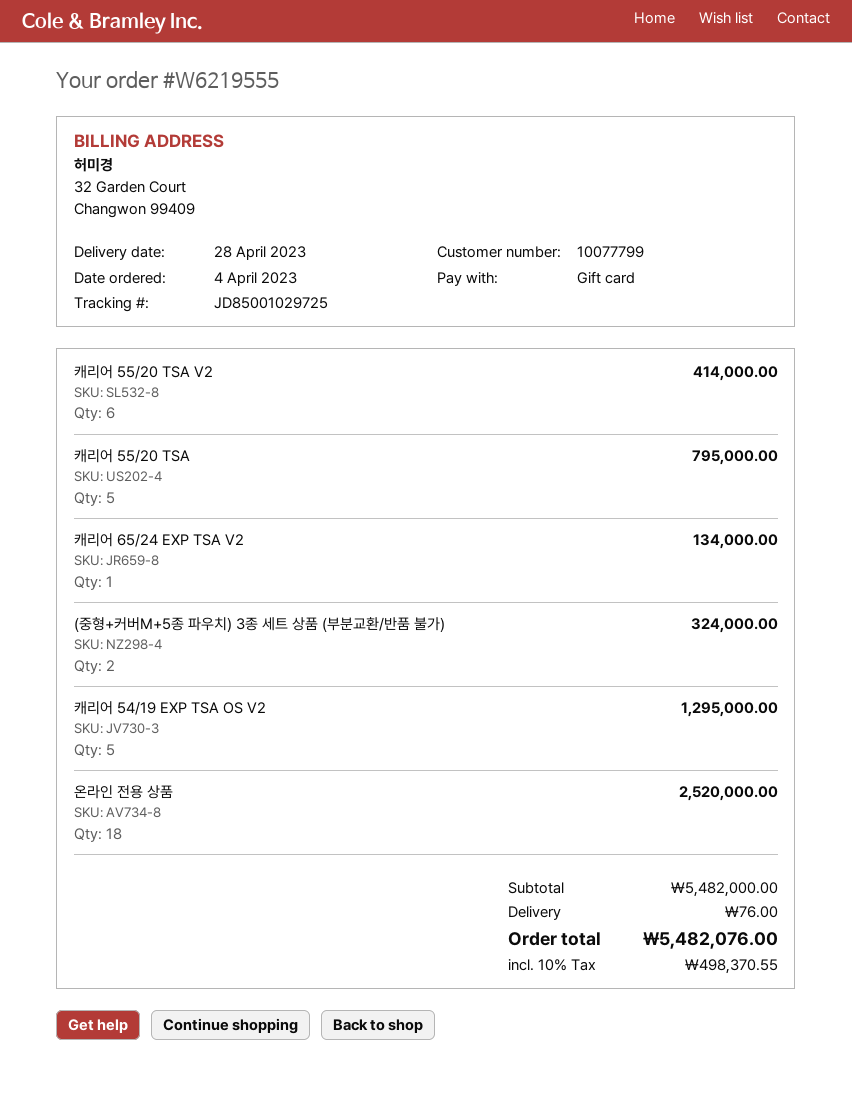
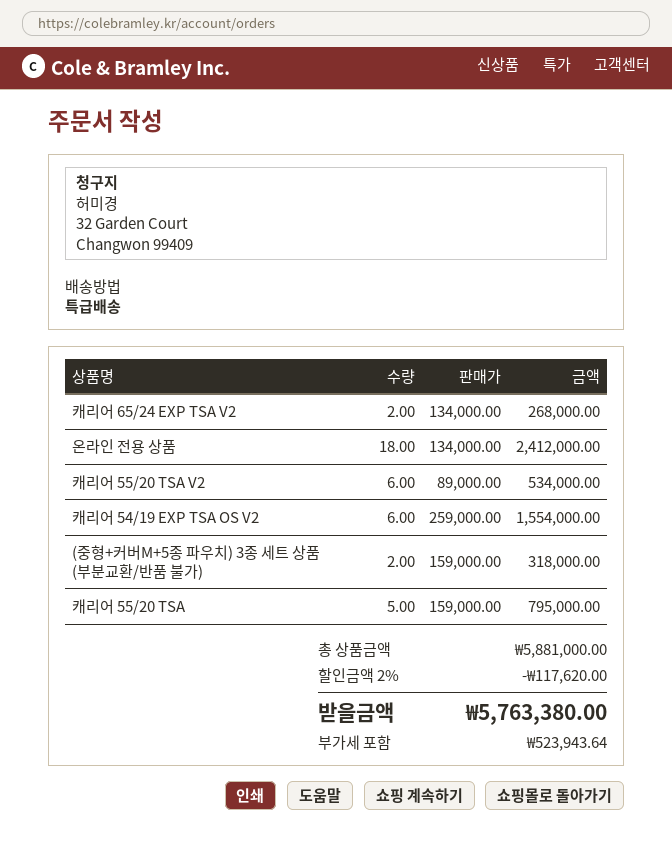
캐리어 55/20 TSA V2: 6 for 414000.00 -> 6 for 534000.00
캐리어 65/24 EXP TSA V2: 1 for 134000.00 -> 2 for 268000.00
(중형+커버M+5종 파우치) 3종 세트 상품 (부분교환/반품 불가): 2 for 324000.00 -> 2 for 318000.00
캐리어 54/19 EXP TSA OS V2: 5 for 1295000.00 -> 6 for 1554000.00
온라인 전용 상품: 18 for 2520000.00 -> 18 for 2412000.00
subtotal: 5482000.00 -> 5881000.00
discount: none -> 2% = 117620.00
shipping: 76.00 -> none
tax: 498370.55 -> 523943.64
total: 5482076.00 -> 5763380.00

